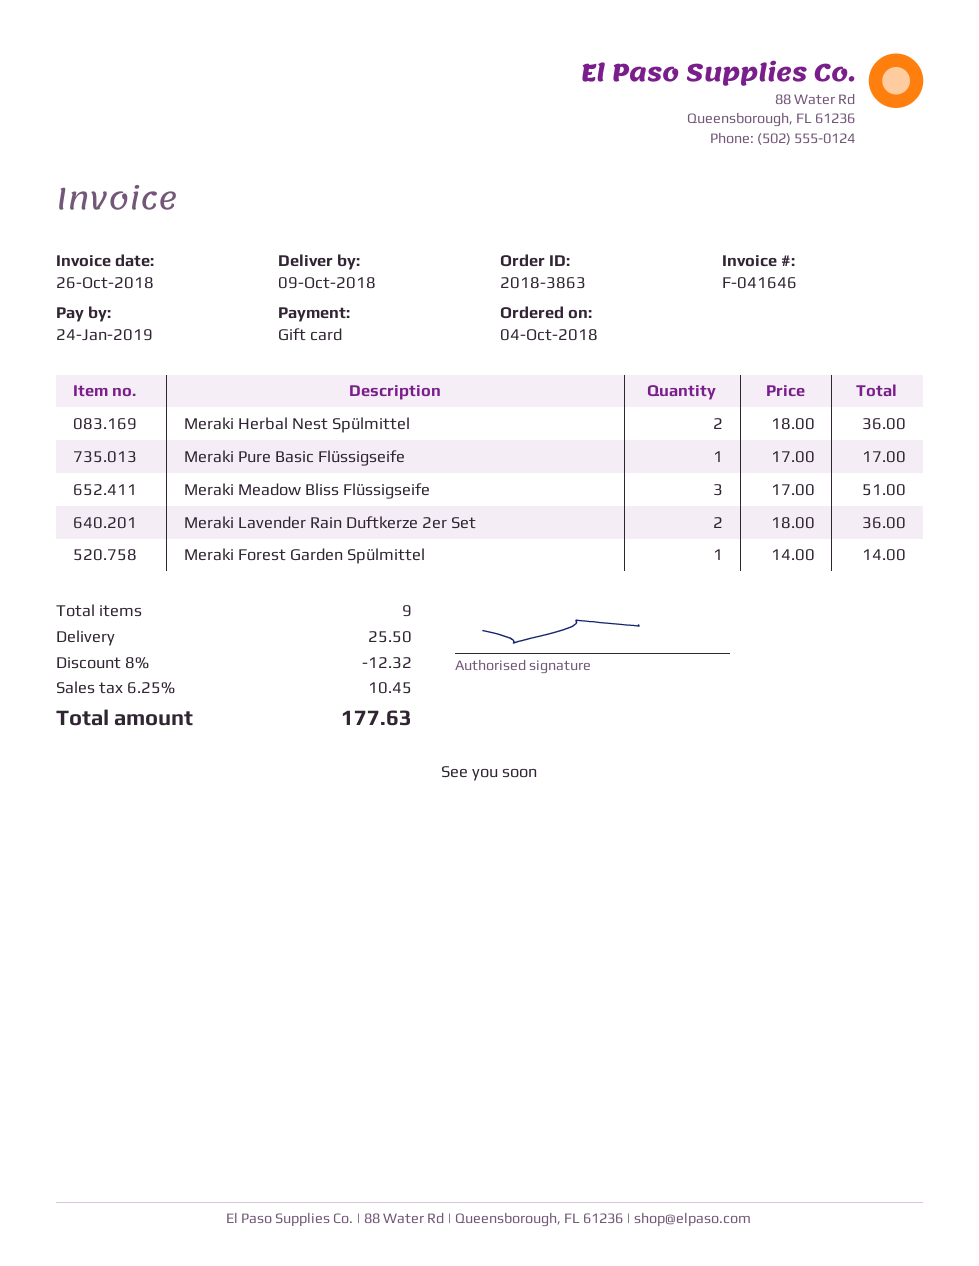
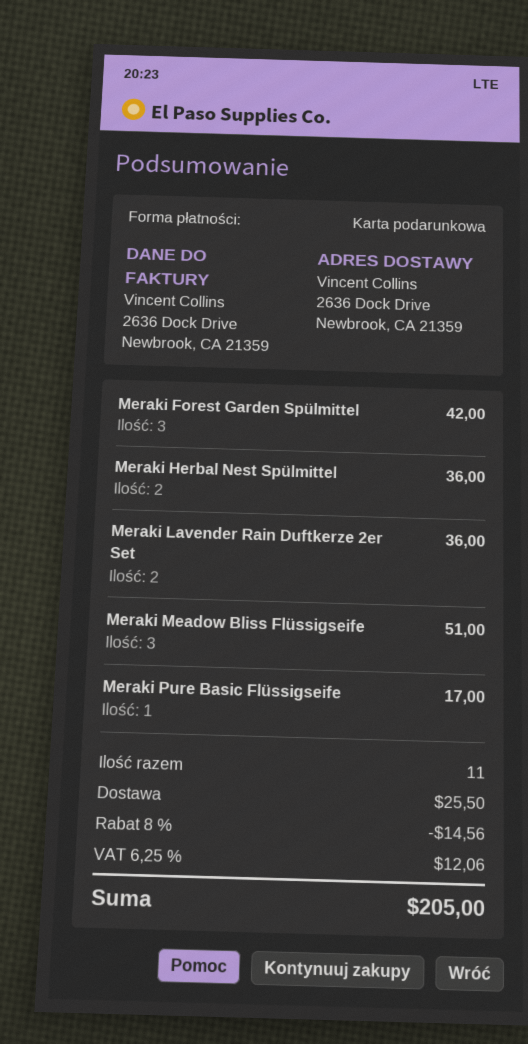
Meraki Forest Garden Spülmittel: 1 for 14.00 -> 3 for 42.00
total quantity: 9 -> 11
discount: 8% = 12.32 -> 8% = 14.56
tax: 6.25% = 10.45 -> 6.25% = 12.06
total: 177.63 -> 205.00

